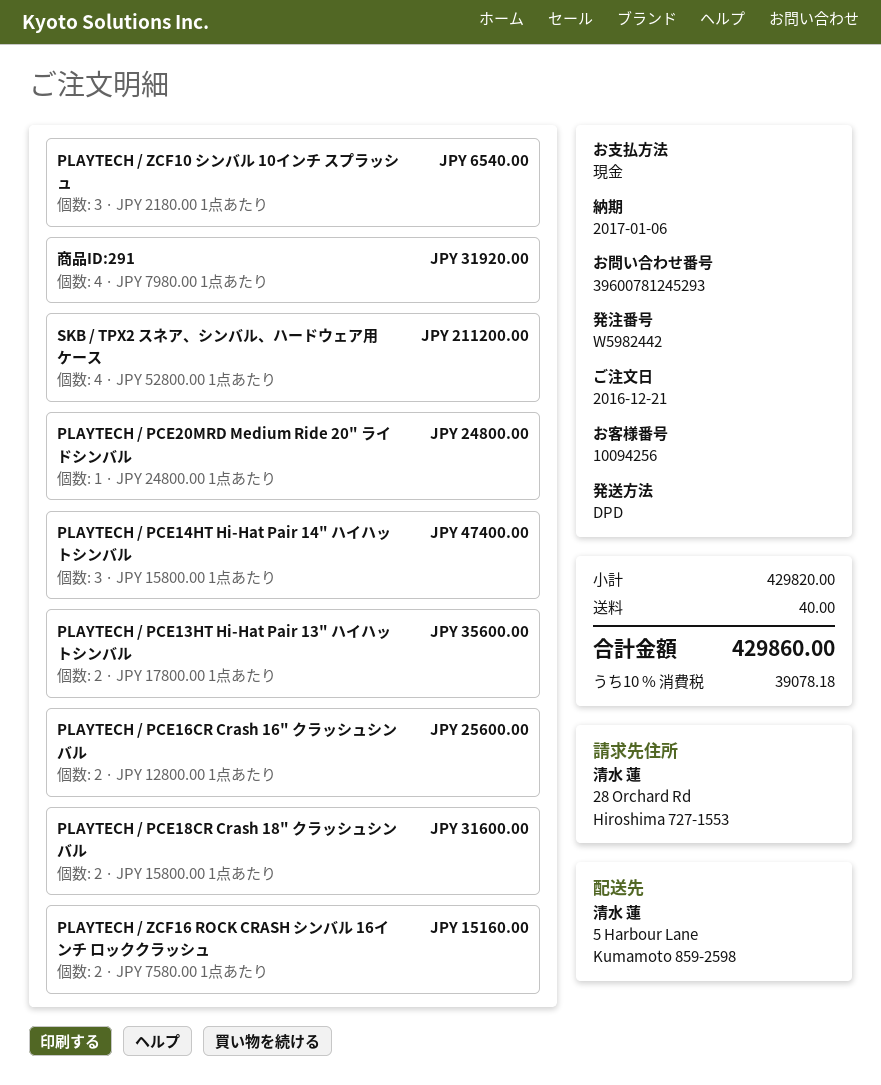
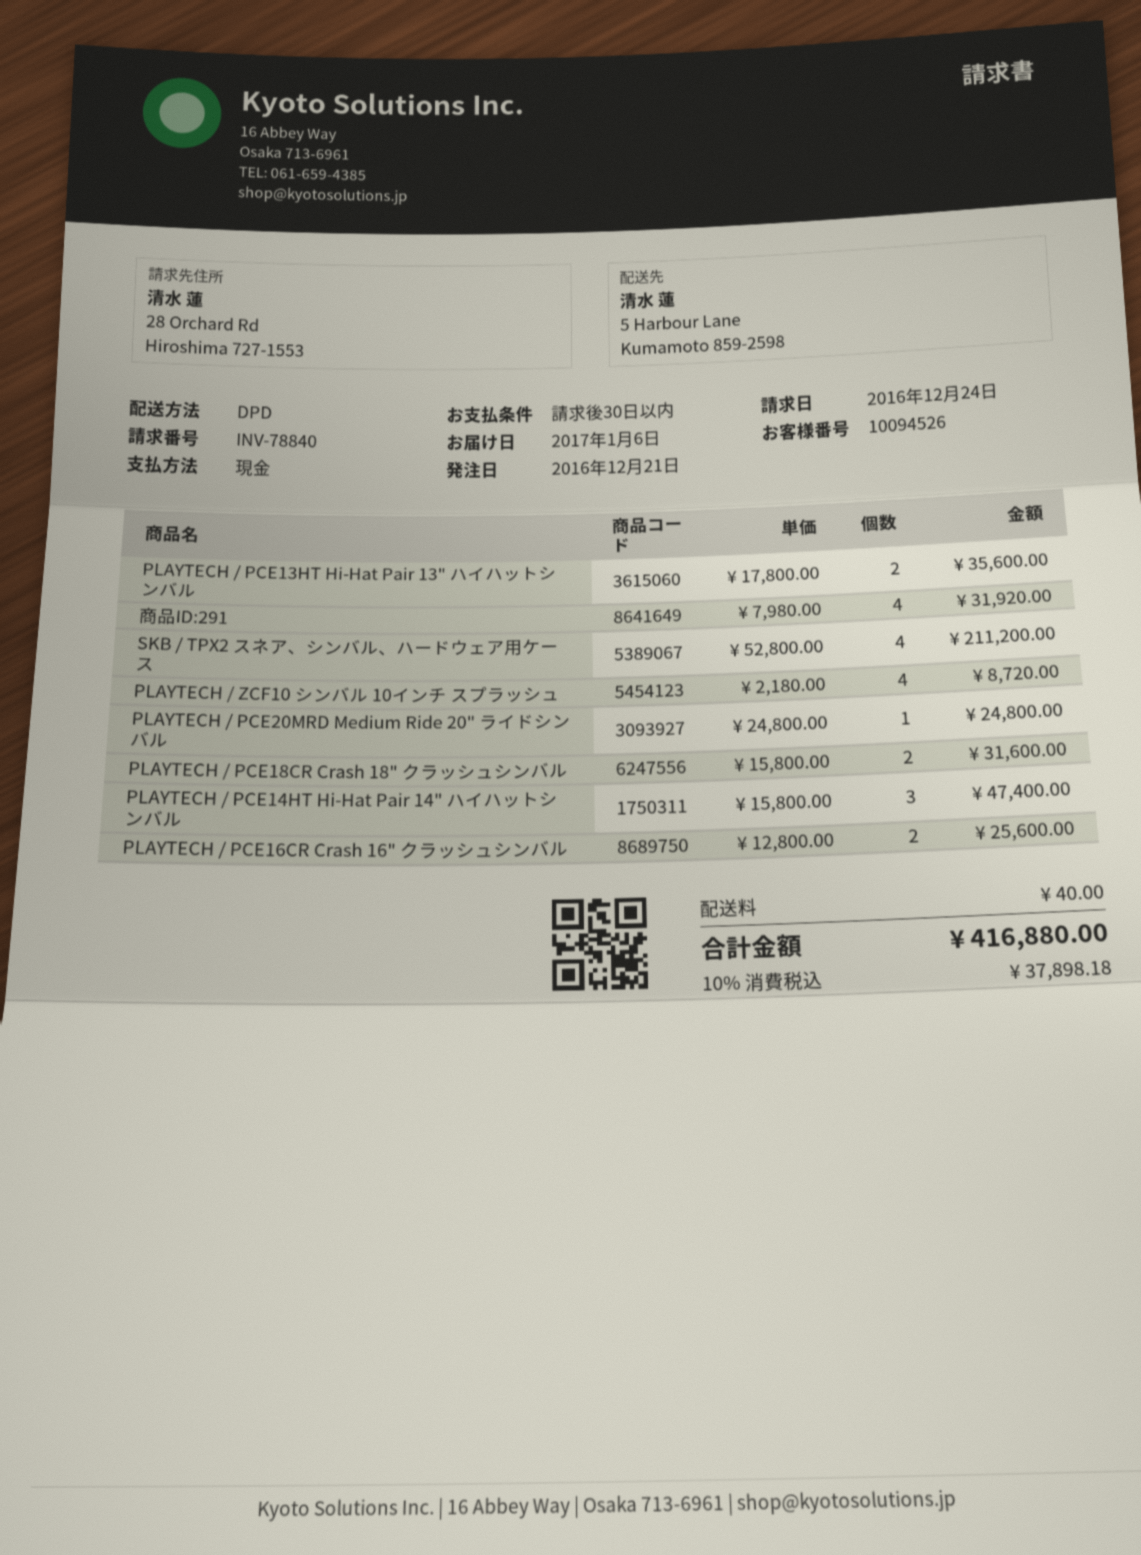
customer number: 10094256 -> 10094526
PLAYTECH / ZCF10 シンバル 10インチ スプラッシュ: 3 x 2180.00 = 6540.00 -> 4 x 2180.00 = 8720.00
PLAYTECH / ZCF16 ROCK CRASH シンバル 16インチ ロッククラッシュ: 2 x 7580.00 = 15160.00 -> none
tax: 10% = 39078.18 -> 10% = 37898.18
total: 429860.00 -> 416880.00

